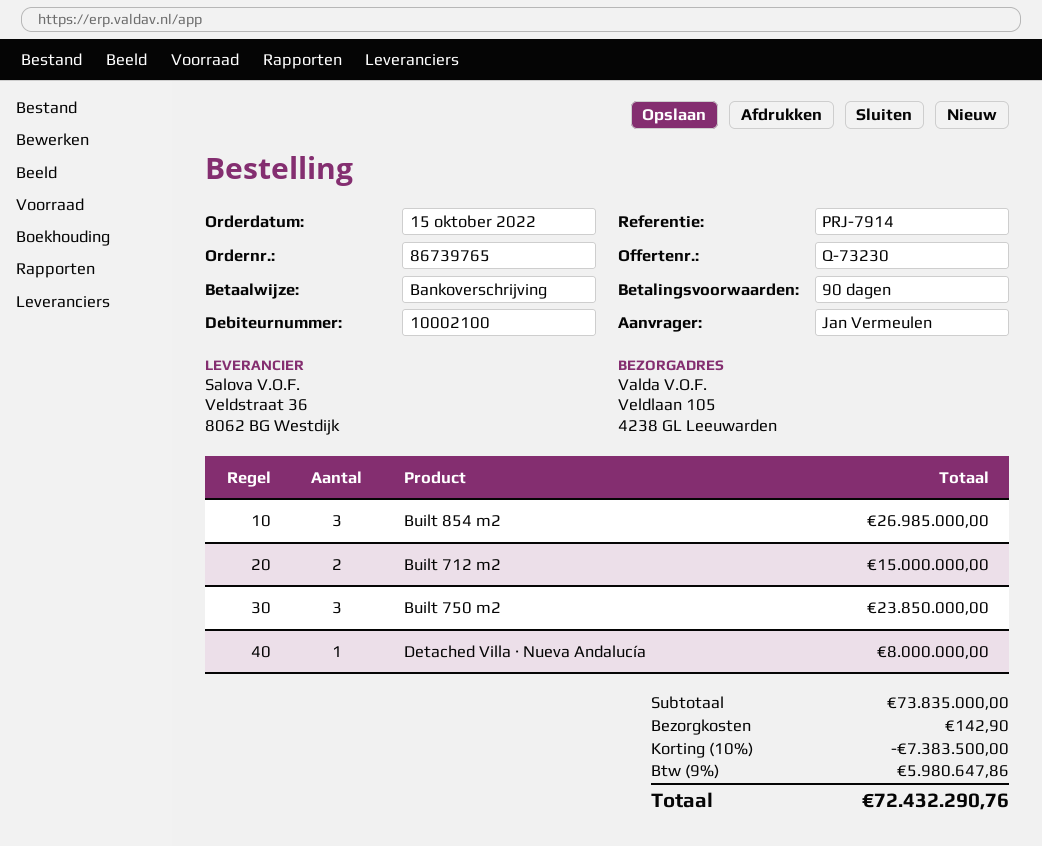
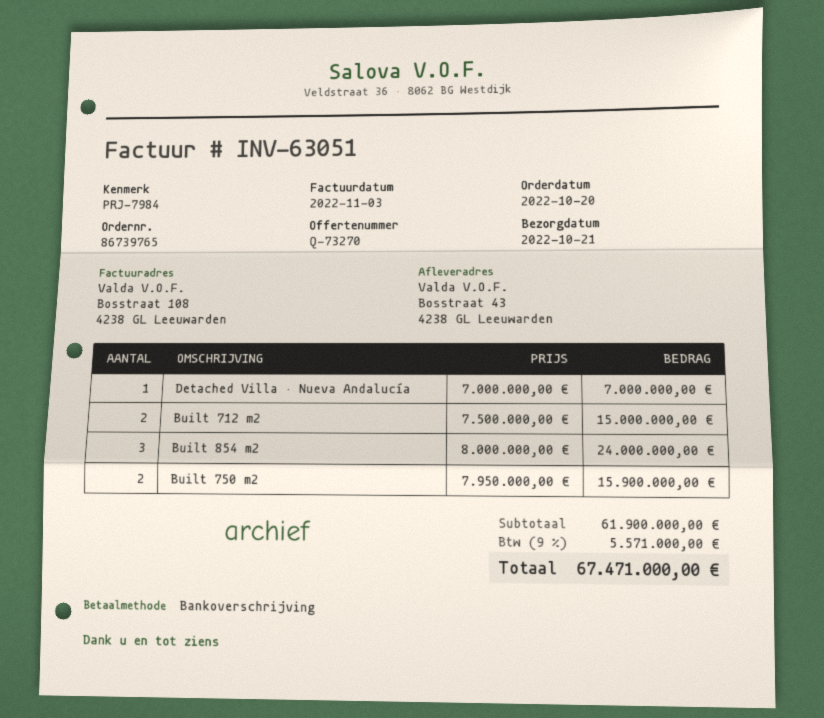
quote number: Q-73230 -> Q-73270
order date: 2022-10-15 -> 2022-10-20
reference: PRJ-7914 -> PRJ-7984
ship to: Veldlaan 105, 4238 GL Leeuwarden -> Bosstraat 43, 4238 GL Leeuwarden
Built 854 m2: 3 for 26985000.00 -> 3 for 24000000.00
Built 750 m2: 3 for 23850000.00 -> 2 for 15900000.00
Detached Villa · Nueva Andalucía: 1 for 8000000.00 -> 1 for 7000000.00
subtotal: 73835000.00 -> 61900000.00
discount: 10% = 7383500.00 -> none
shipping: 142.90 -> none
tax: 9% = 5980647.86 -> 9% = 5571000.00
total: 72432290.76 -> 67471000.00

